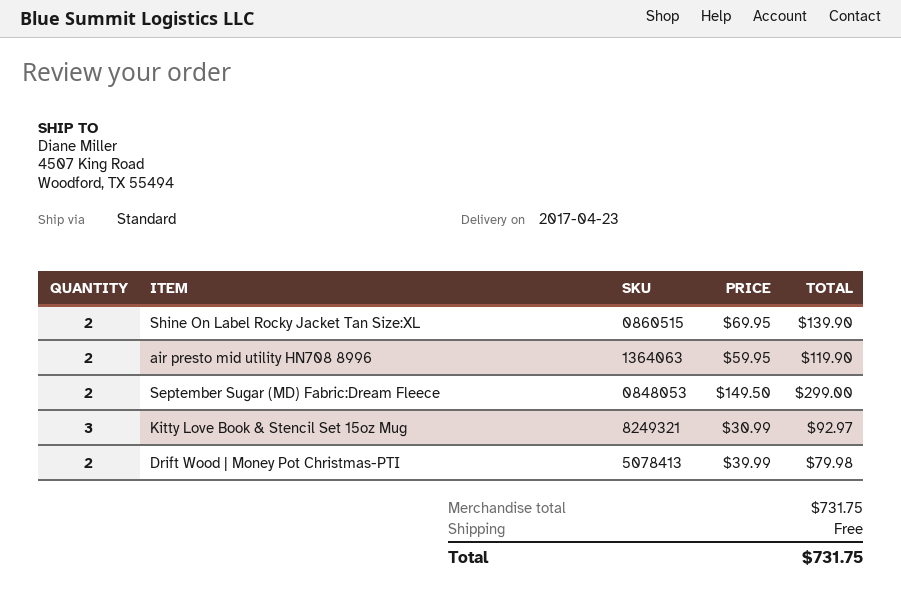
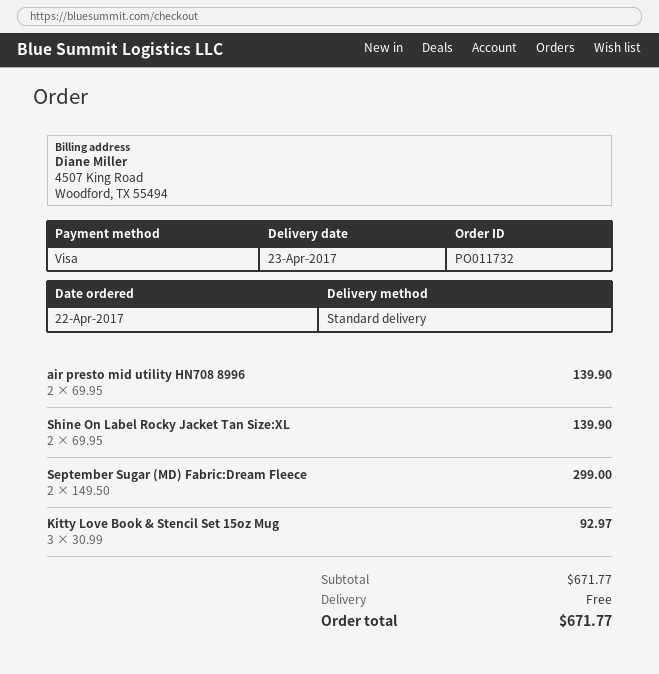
air presto mid utility HN708 8996: 2 x 59.95 = 119.90 -> 2 x 69.95 = 139.90
Drift Wood | Money Pot Christmas-PTI: 2 x 39.99 = 79.98 -> none
subtotal: 731.75 -> 671.77
total: 731.75 -> 671.77

